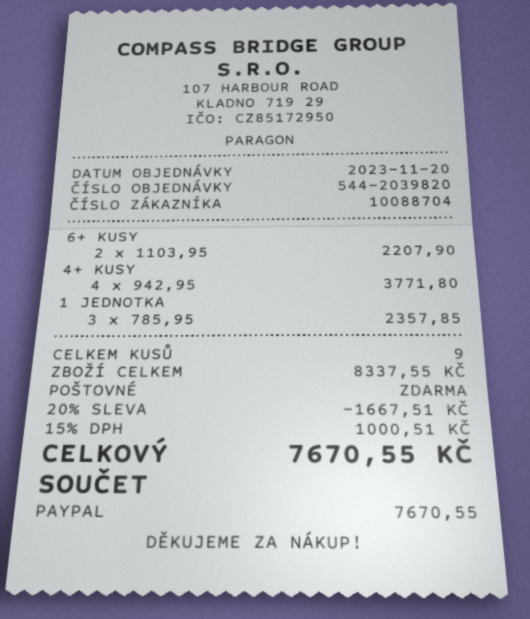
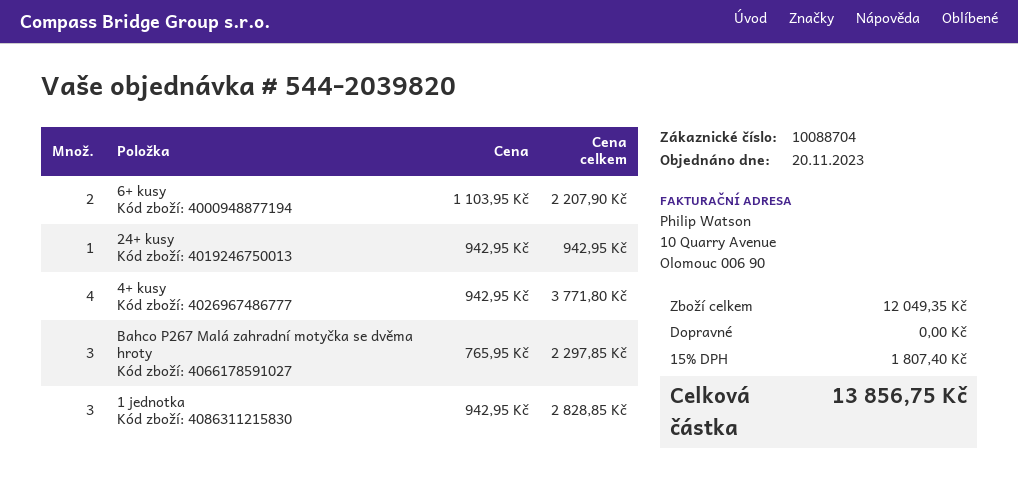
1 JEDNOTKA: 3 x 785.95 = 2357.85 -> 3 x 942.95 = 2828.85
24+ kusy: none -> 1 x 942.95 = 942.95
Bahco P267 Malá zahradní motyčka se dvěma hroty: none -> 3 x 765.95 = 2297.85
subtotal: 8337.55 -> 12049.35
discount: 20% = 1667.51 -> none
tax: 15% = 1000.51 -> 15% = 1807.40
total: 7670.55 -> 13856.75

